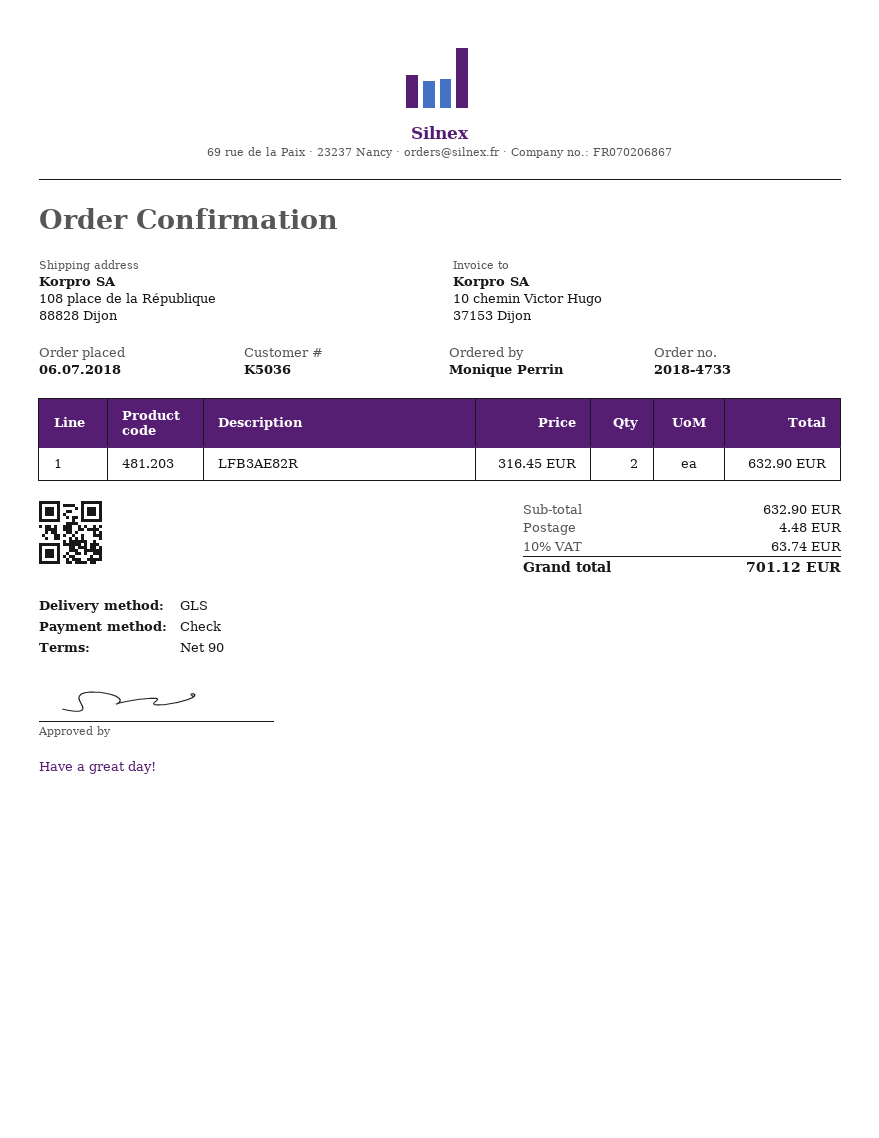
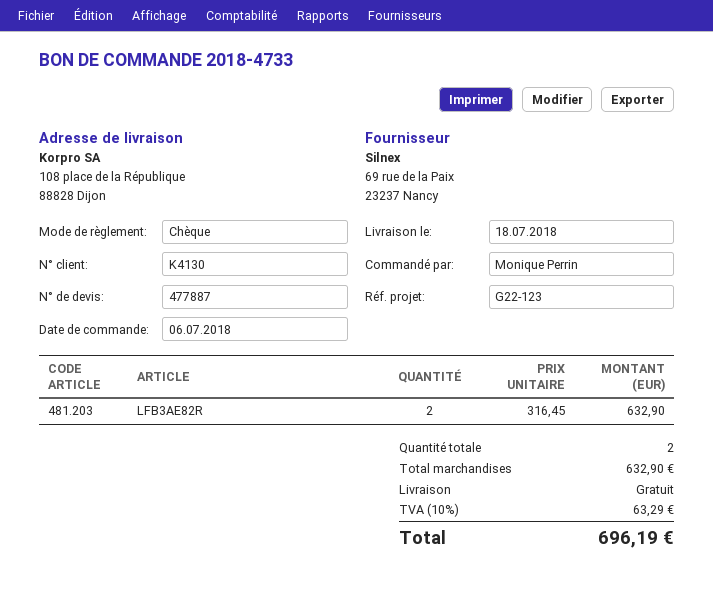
customer number: K5036 -> K4130
shipping: 4.48 -> 0.00
tax: 10% = 63.74 -> 10% = 63.29
total: 701.12 -> 696.19

